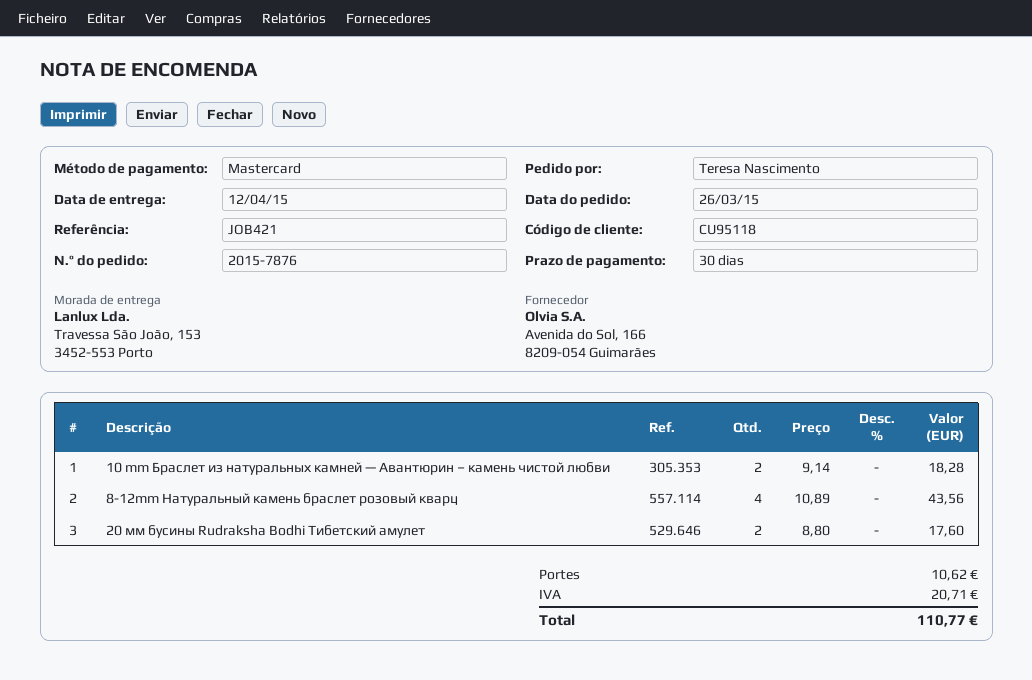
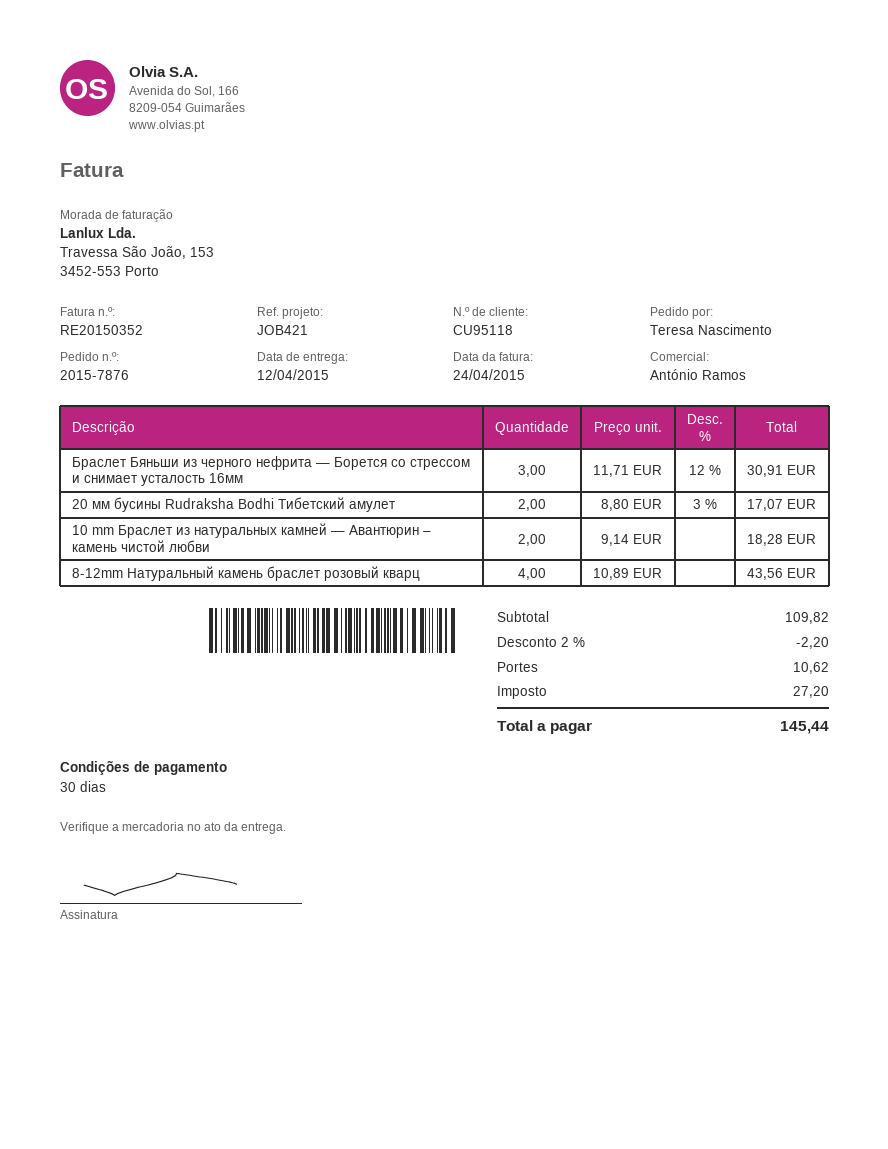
20 мм бусины Rudraksha Bodhi Тибетский амулет: 2 x 8.80 = 17.60 -> 2 x 8.80 - 3% = 17.07
Браслет Бяньши из черного нефрита — Борется со стрессом и снимает усталость 16мм: none -> 3 x 11.71 - 12% = 30.91
discount: none -> 2% = 2.20
tax: 20.71 -> 27.20
total: 110.77 -> 145.44

